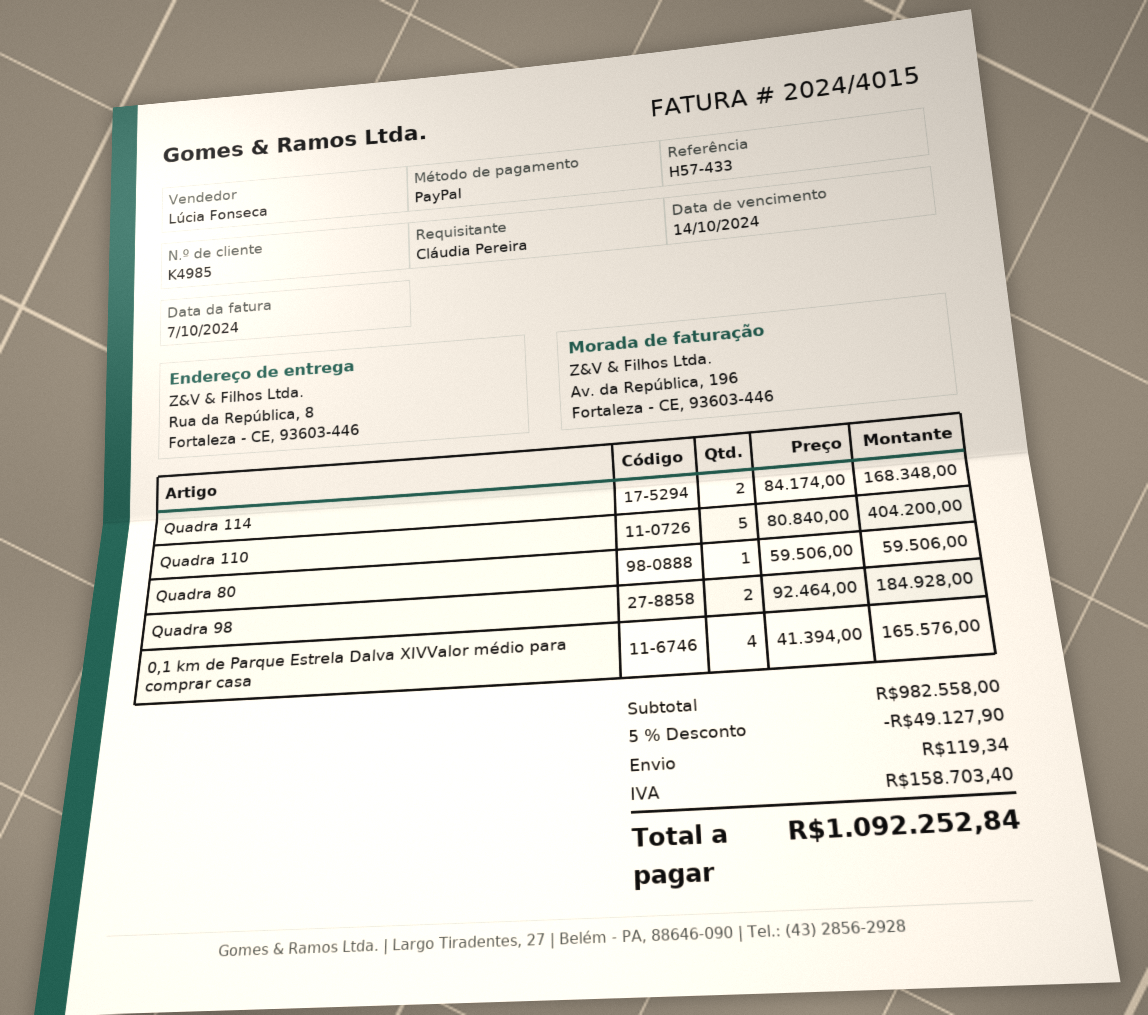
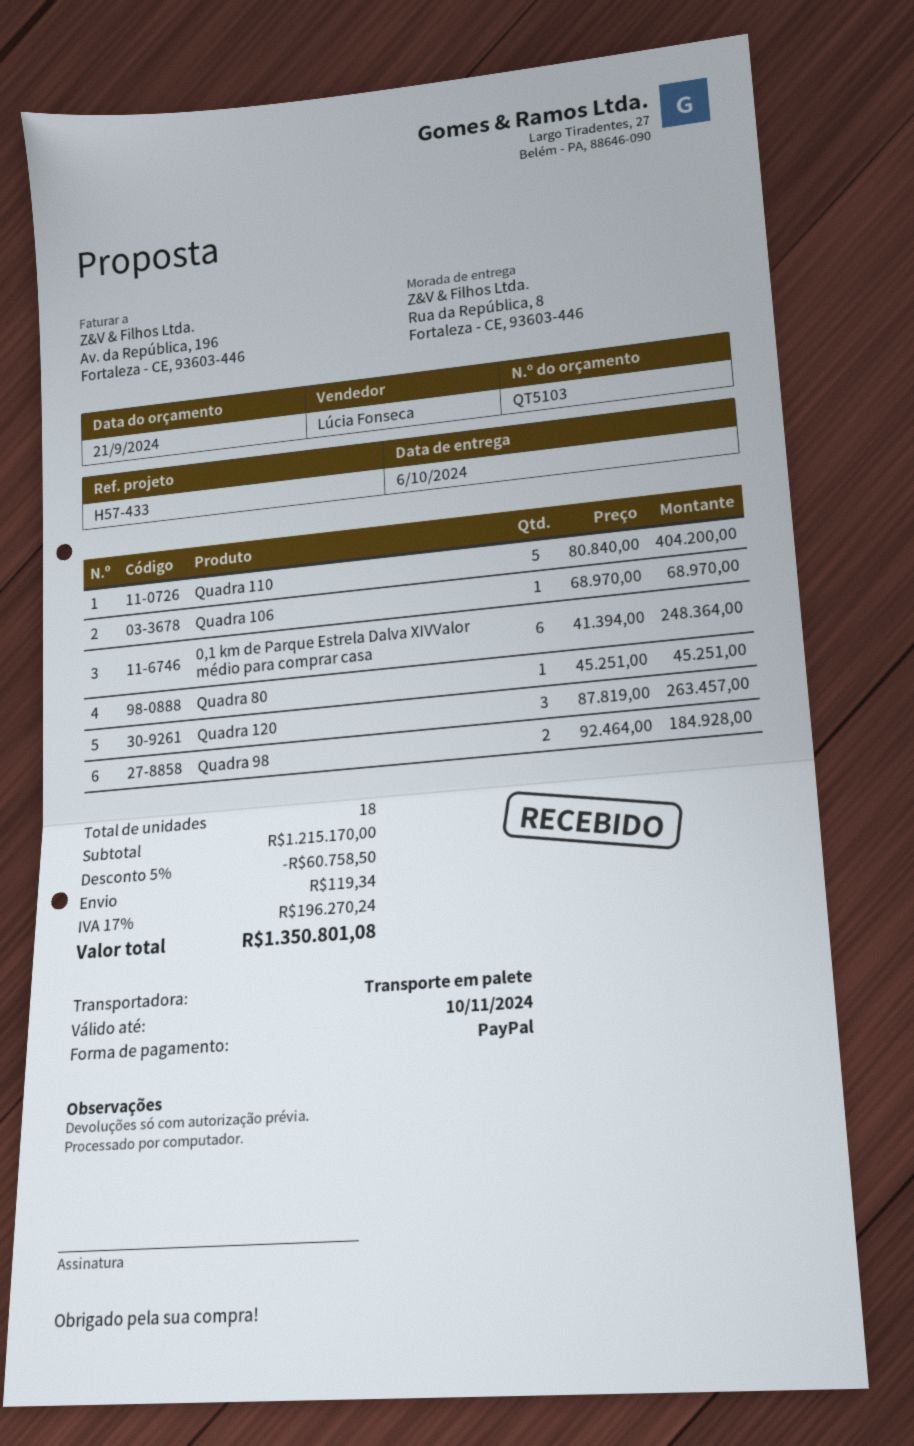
Quadra 114: 2 x 84174.00 = 168348.00 -> none
Quadra 80: 1 x 59506.00 = 59506.00 -> 1 x 45251.00 = 45251.00
0,1 km de Parque Estrela Dalva XIVValor médio para comprar casa: 4 x 41394.00 = 165576.00 -> 6 x 41394.00 = 248364.00
Quadra 106: none -> 1 x 68970.00 = 68970.00
Quadra 120: none -> 3 x 87819.00 = 263457.00
subtotal: 982558.00 -> 1215170.00
discount: 5% = 49127.90 -> 5% = 60758.50
tax: 158703.40 -> 196270.24
total: 1092252.84 -> 1350801.08

